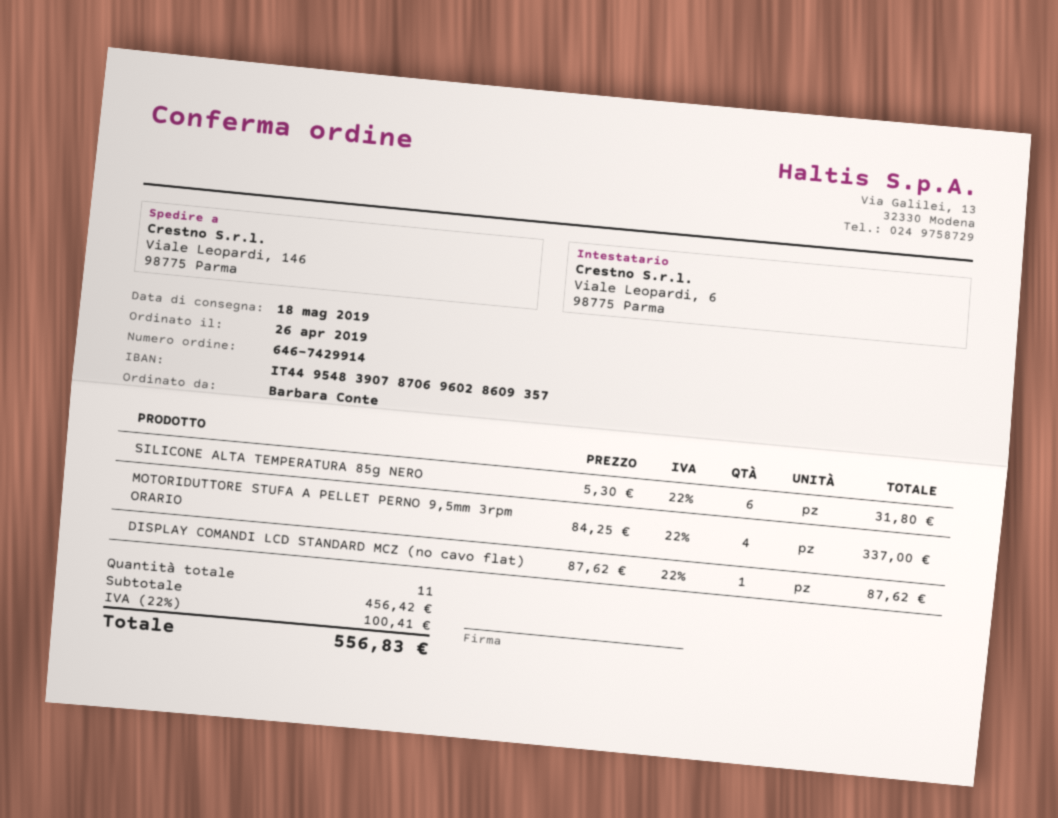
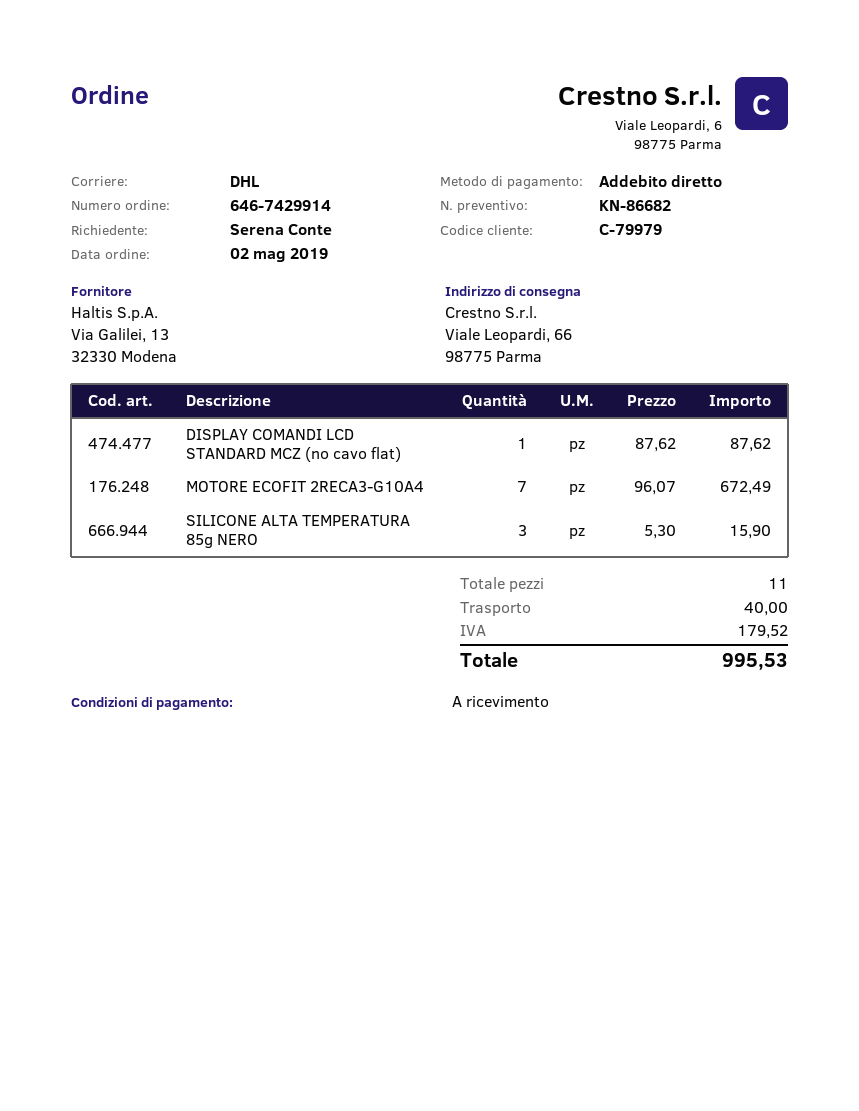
order date: 2019-04-26 -> 2019-05-02
ordered by: Barbara Conte -> Serena Conte
ship to: Viale Leopardi, 146, 98775 Parma -> Viale Leopardi, 66, 98775 Parma
SILICONE ALTA TEMPERATURA 85g NERO: 6 x 5.30 = 31.80 -> 3 x 5.30 = 15.90
MOTORIDUTTORE STUFA A PELLET PERNO 9,5mm 3rpm ORARIO: 4 x 84.25 = 337.00 -> none
MOTORE ECOFIT 2RECA3-G10A4: none -> 7 x 96.07 = 672.49
shipping: none -> 40.00
tax: 100.41 -> 179.52
total: 556.83 -> 995.53

